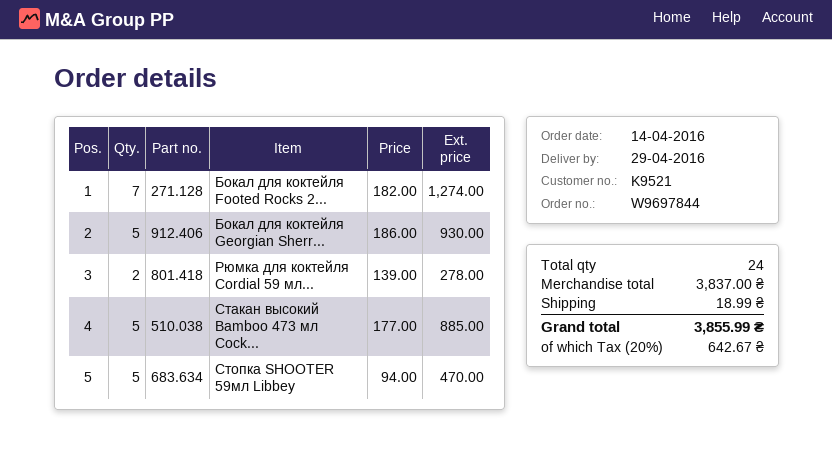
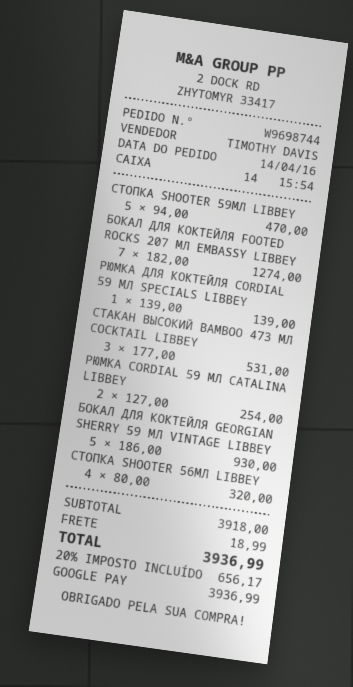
order number: W9697844 -> W9698744
Рюмка для коктейля Cordial 59 мл...: 2 x 139.00 = 278.00 -> 1 x 139.00 = 139.00
Стакан высокий Bamboo 473 мл Cock...: 5 x 177.00 = 885.00 -> 3 x 177.00 = 531.00
РЮМКА CORDIAL 59 МЛ CATALINA LIBBEY: none -> 2 x 127.00 = 254.00
СТОПКА SHOOTER 56МЛ LIBBEY: none -> 4 x 80.00 = 320.00
subtotal: 3837.00 -> 3918.00
tax: 20% = 642.67 -> 20% = 656.17
total: 3855.99 -> 3936.99

